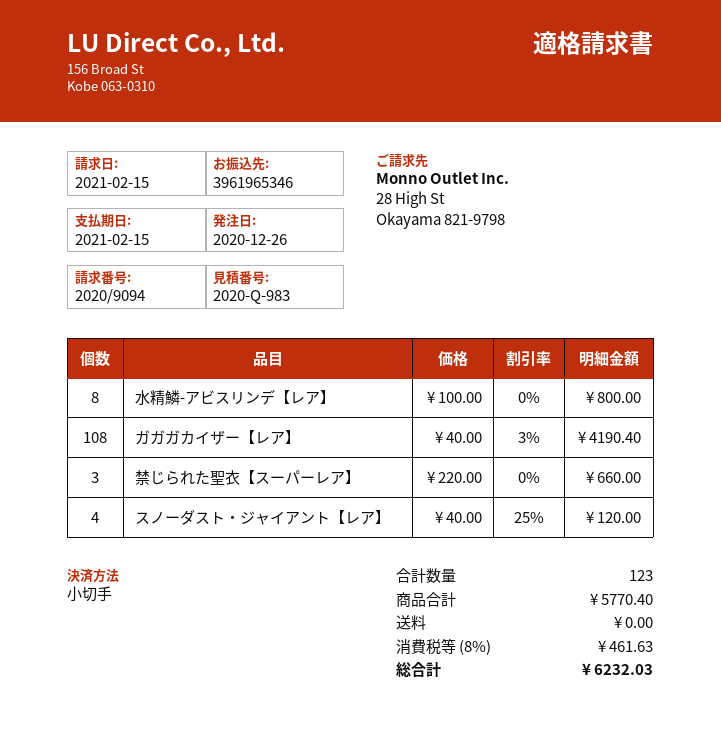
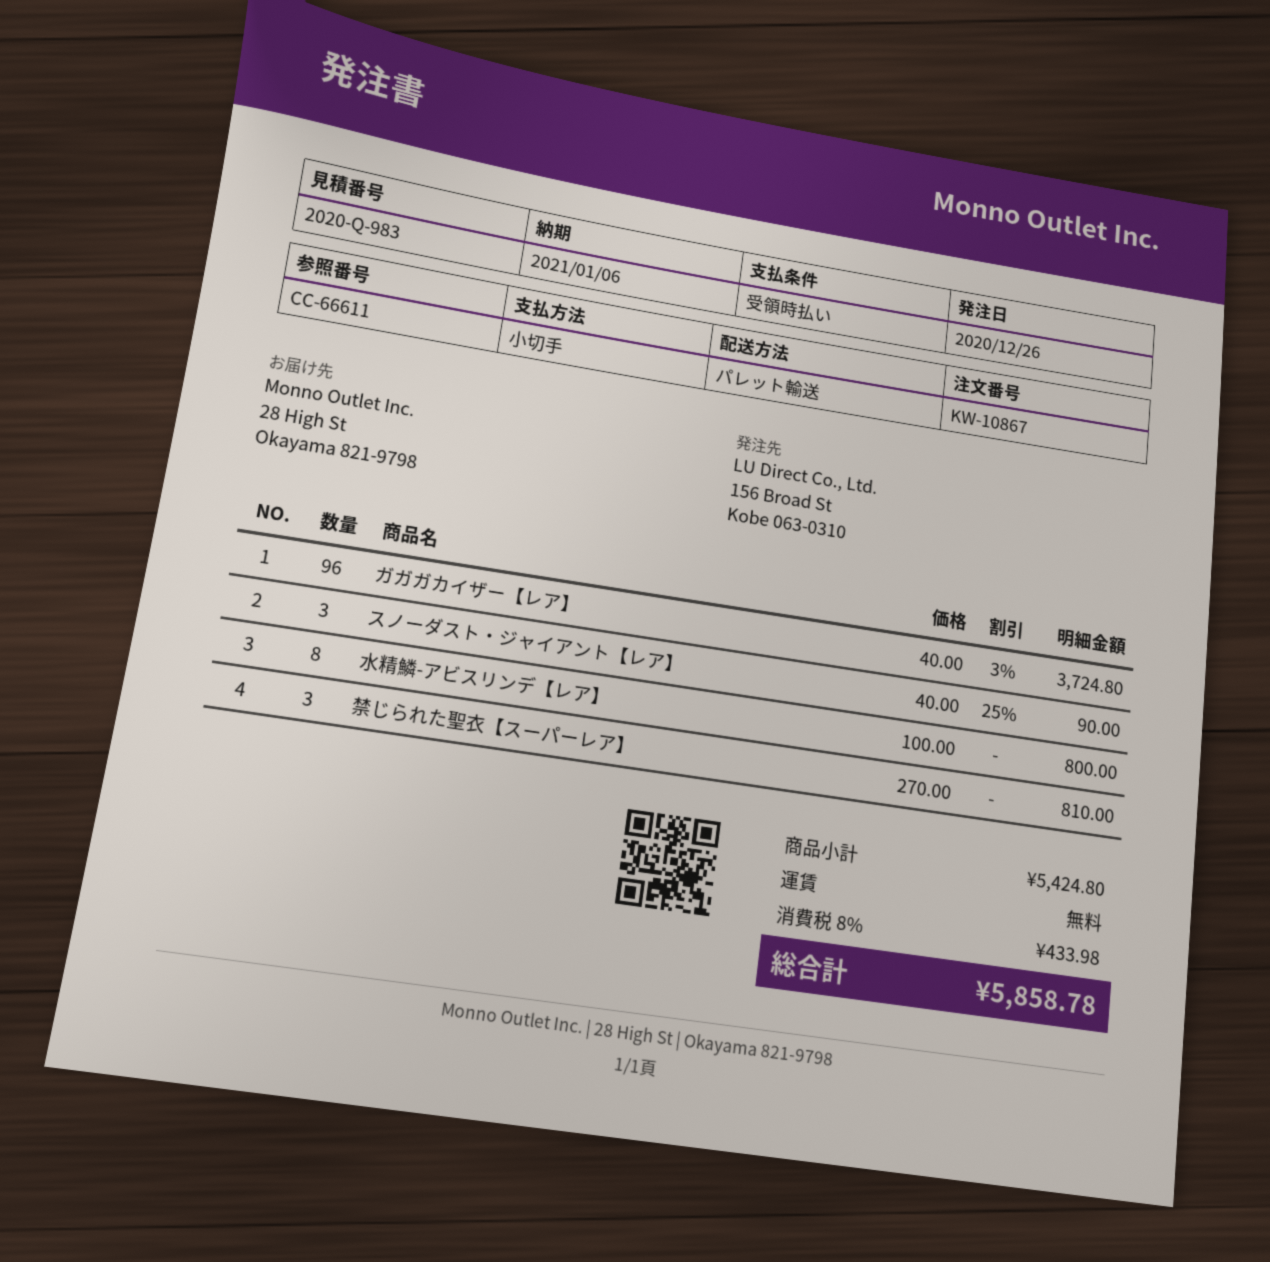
ガガガカイザー【レア】: 108 x 40.00 - 3% = 4190.40 -> 96 x 40.00 - 3% = 3724.80
禁じられた聖衣【スーパーレア】: 3 x 220.00 = 660.00 -> 3 x 270.00 = 810.00
スノーダスト・ジャイアント【レア】: 4 x 40.00 - 25% = 120.00 -> 3 x 40.00 - 25% = 90.00
subtotal: 5770.40 -> 5424.80
tax: 8% = 461.63 -> 8% = 433.98
total: 6232.03 -> 5858.78

